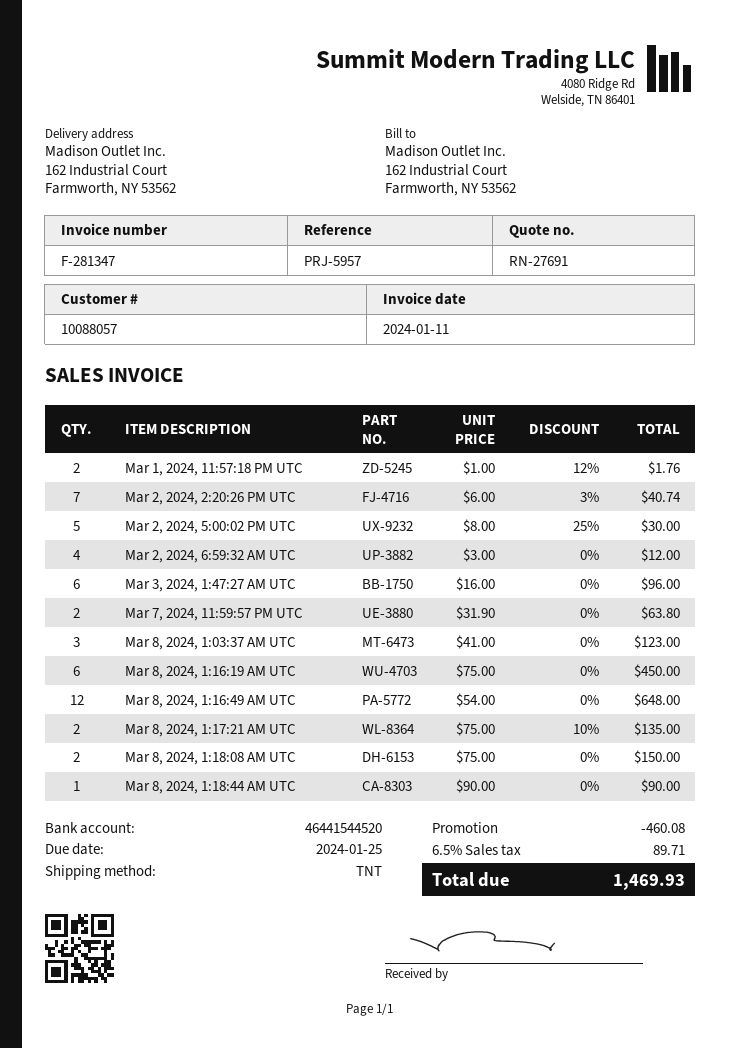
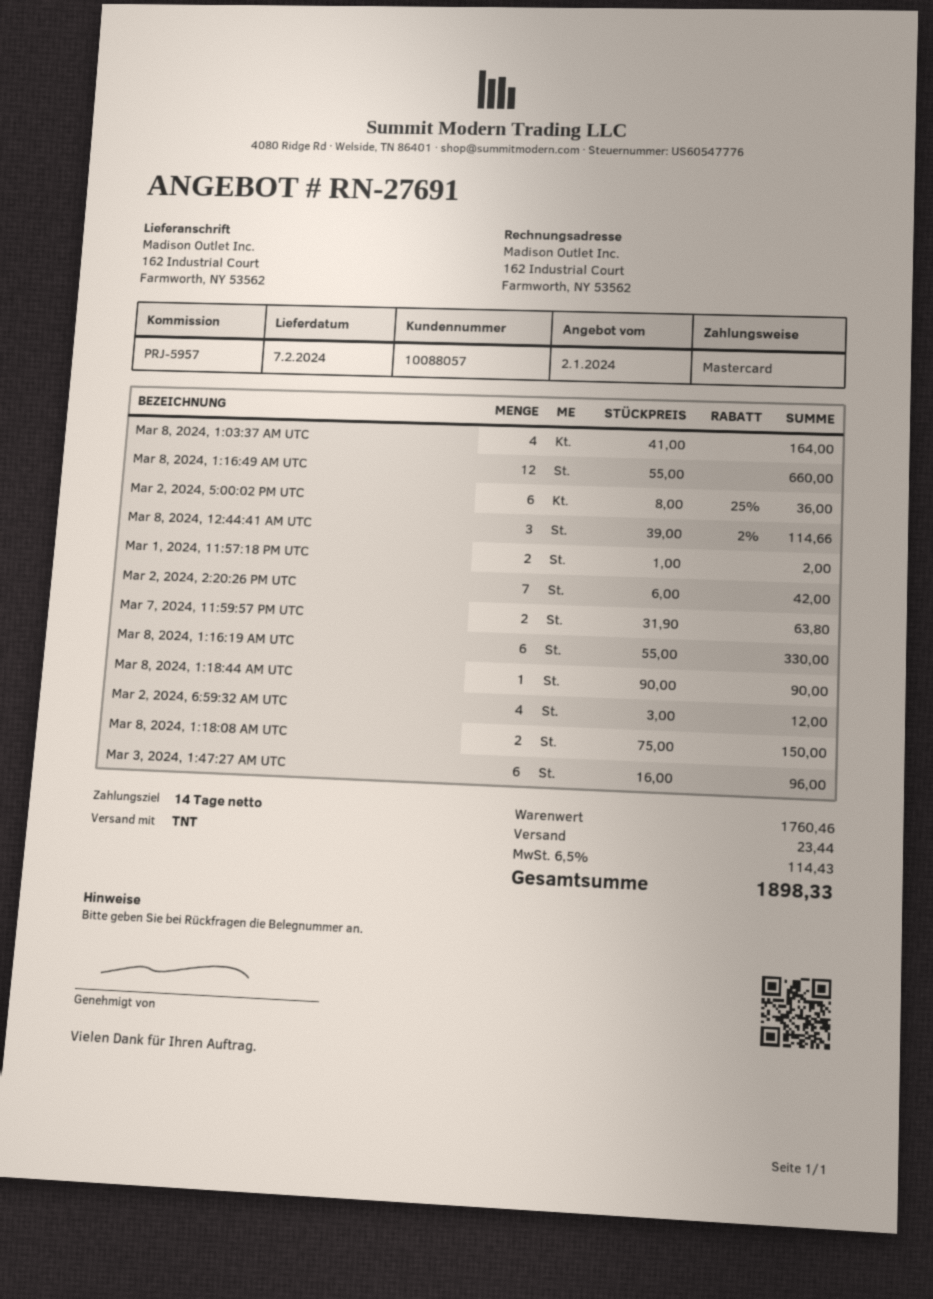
Mar 1, 2024, 11:57:18 PM UTC: 2 x 1.00 - 12% = 1.76 -> 2 x 1.00 = 2.00
Mar 2, 2024, 2:20:26 PM UTC: 7 x 6.00 - 3% = 40.74 -> 7 x 6.00 = 42.00
Mar 2, 2024, 5:00:02 PM UTC: 5 x 8.00 - 25% = 30.00 -> 6 x 8.00 - 25% = 36.00
Mar 8, 2024, 1:03:37 AM UTC: 3 x 41.00 = 123.00 -> 4 x 41.00 = 164.00
Mar 8, 2024, 1:16:19 AM UTC: 6 x 75.00 = 450.00 -> 6 x 55.00 = 330.00
Mar 8, 2024, 1:16:49 AM UTC: 12 x 54.00 = 648.00 -> 12 x 55.00 = 660.00
Mar 8, 2024, 1:17:21 AM UTC: 2 x 75.00 - 10% = 135.00 -> none
Mar 8, 2024, 12:44:41 AM UTC: none -> 3 x 39.00 - 2% = 114.66
discount: 460.08 -> none
shipping: none -> 23.44
tax: 6.5% = 89.71 -> 6.5% = 114.43
total: 1469.93 -> 1898.33

